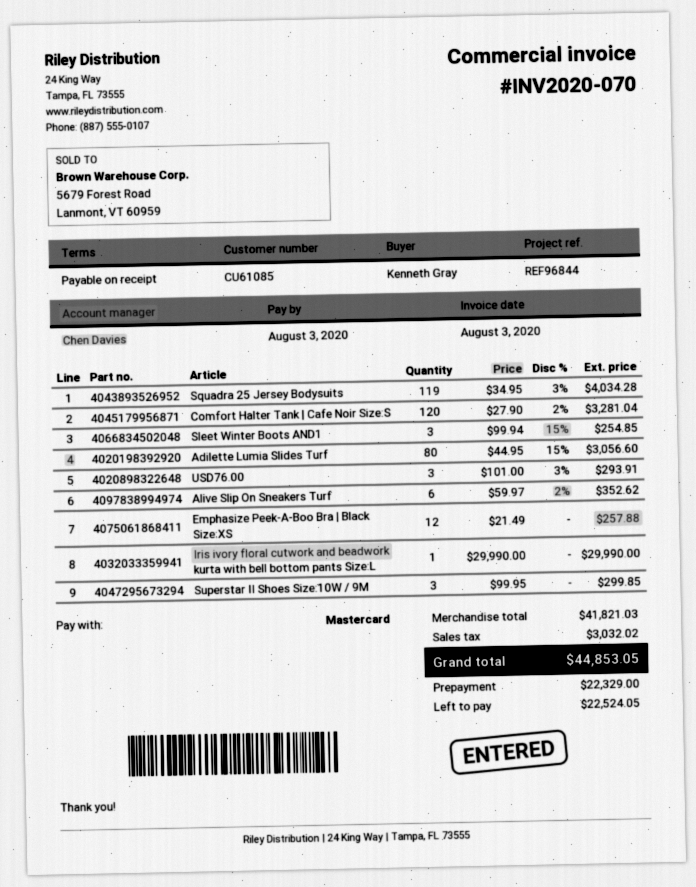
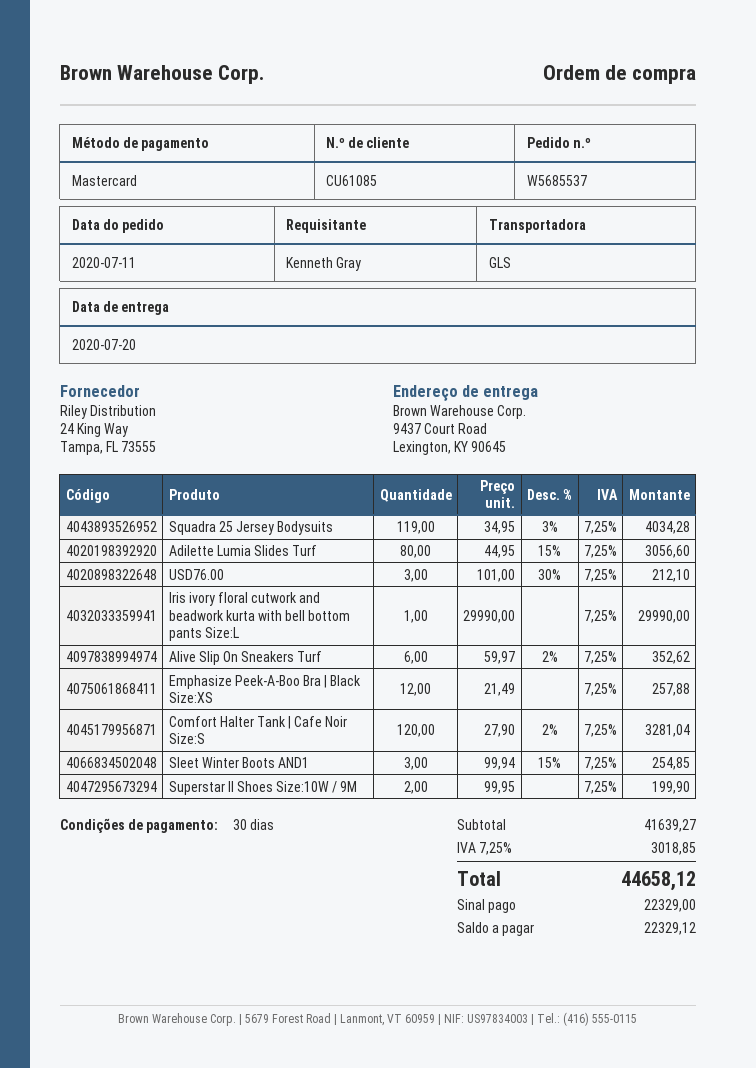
payment terms: on receipt -> 30 days
USD76.00: 3 x 101.00 - 3% = 293.91 -> 3 x 101.00 - 30% = 212.10
Superstar II Shoes Size:10W / 9M: 3 x 99.95 = 299.85 -> 2 x 99.95 = 199.90
subtotal: 41821.03 -> 41639.27
tax: 3032.02 -> 3018.85
total: 44853.05 -> 44658.12
balance: 22524.05 -> 22329.12

